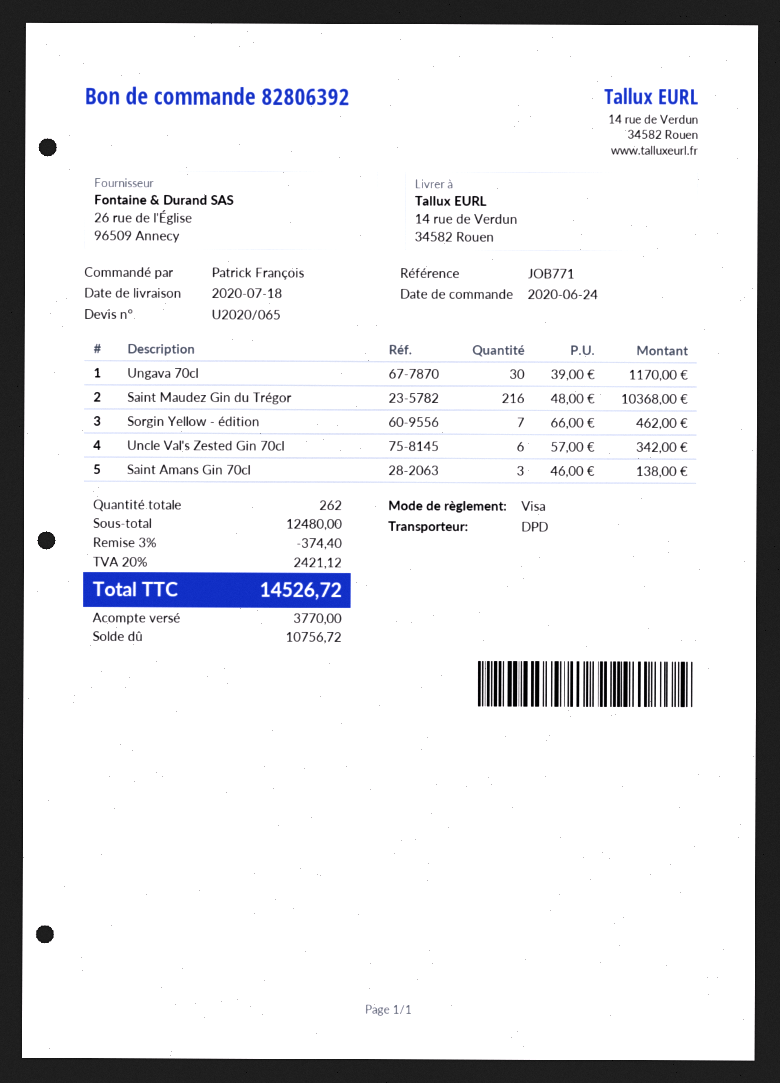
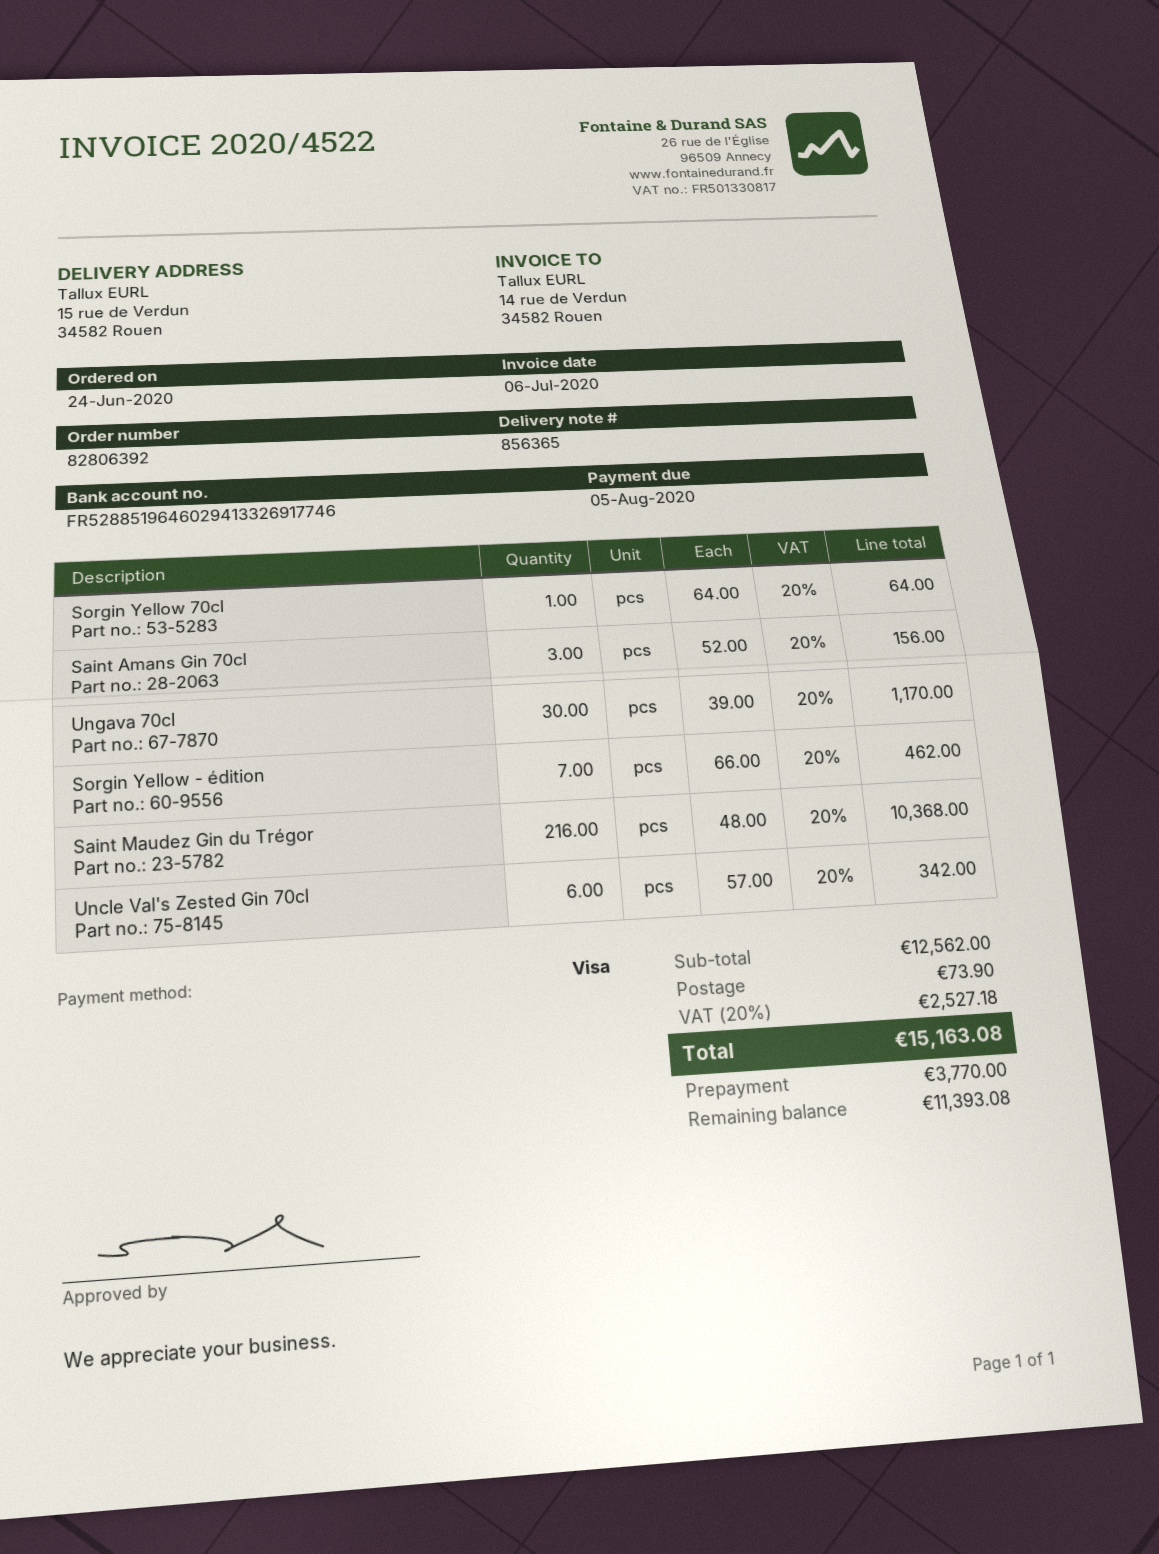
ship to: 14 rue de Verdun, 34582 Rouen -> 15 rue de Verdun, 34582 Rouen
Saint Amans Gin 70cl: 3 x 46.00 = 138.00 -> 3 x 52.00 = 156.00
Sorgin Yellow 70cl: none -> 1 x 64.00 = 64.00
subtotal: 12480.00 -> 12562.00
discount: 3% = 374.40 -> none
shipping: none -> 73.90
tax: 20% = 2421.12 -> 20% = 2527.18
total: 14526.72 -> 15163.08
balance: 10756.72 -> 11393.08

